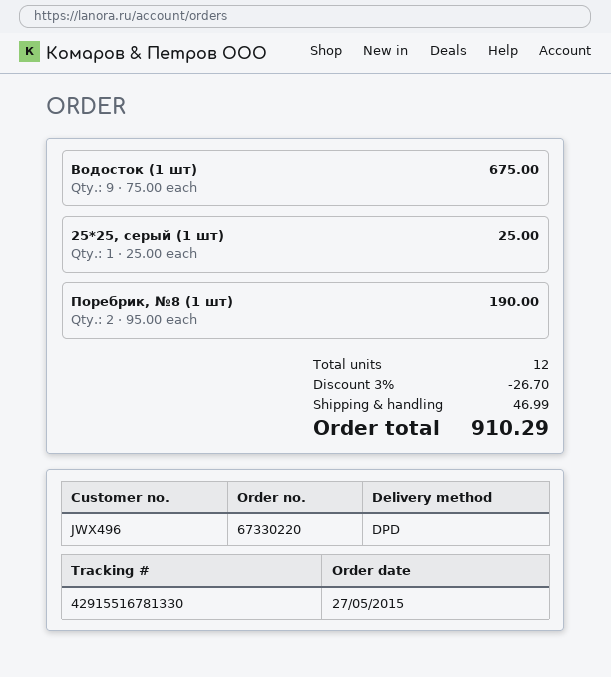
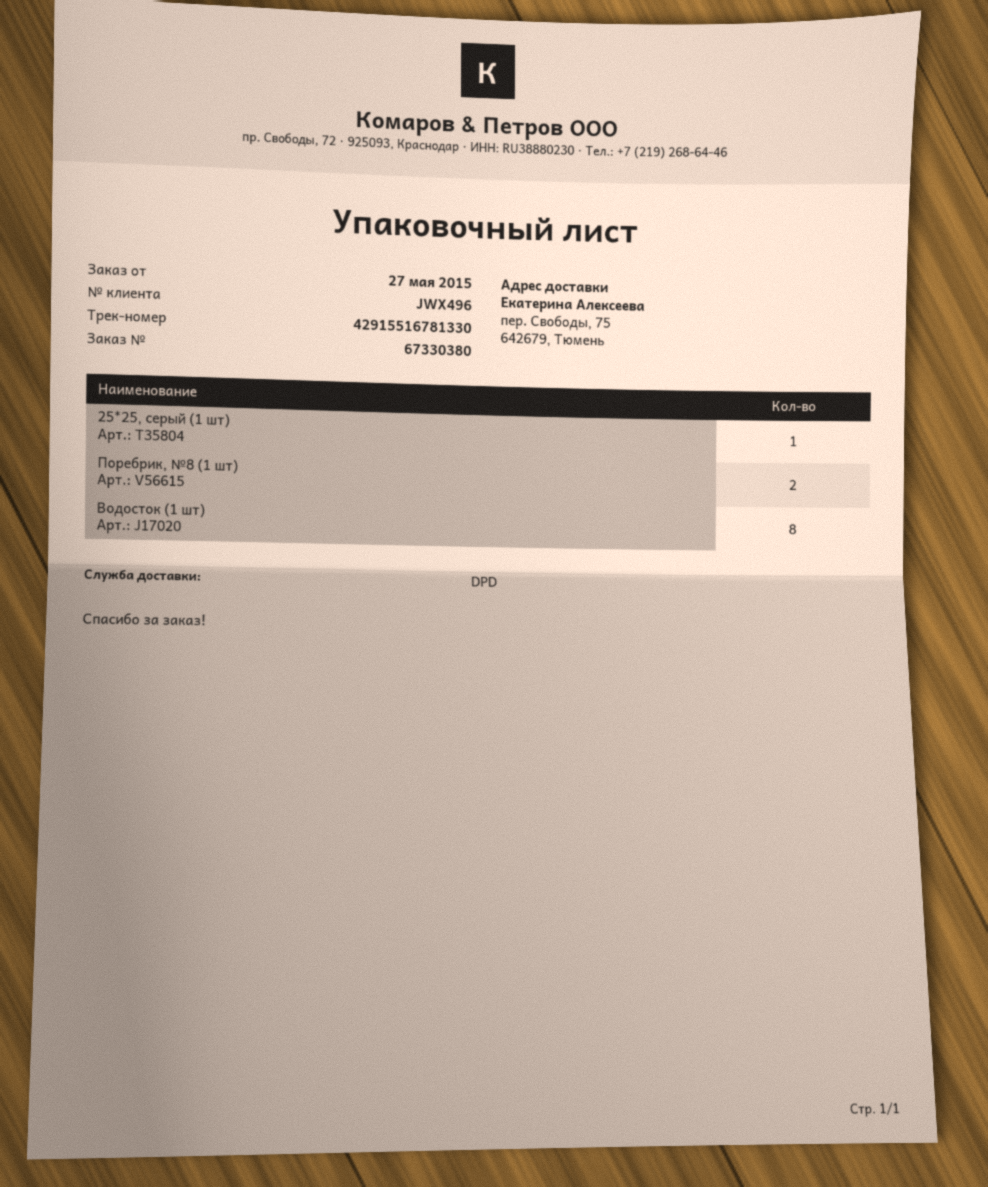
order number: 67330220 -> 67330380
Водосток (1 шт): 9 -> 8

